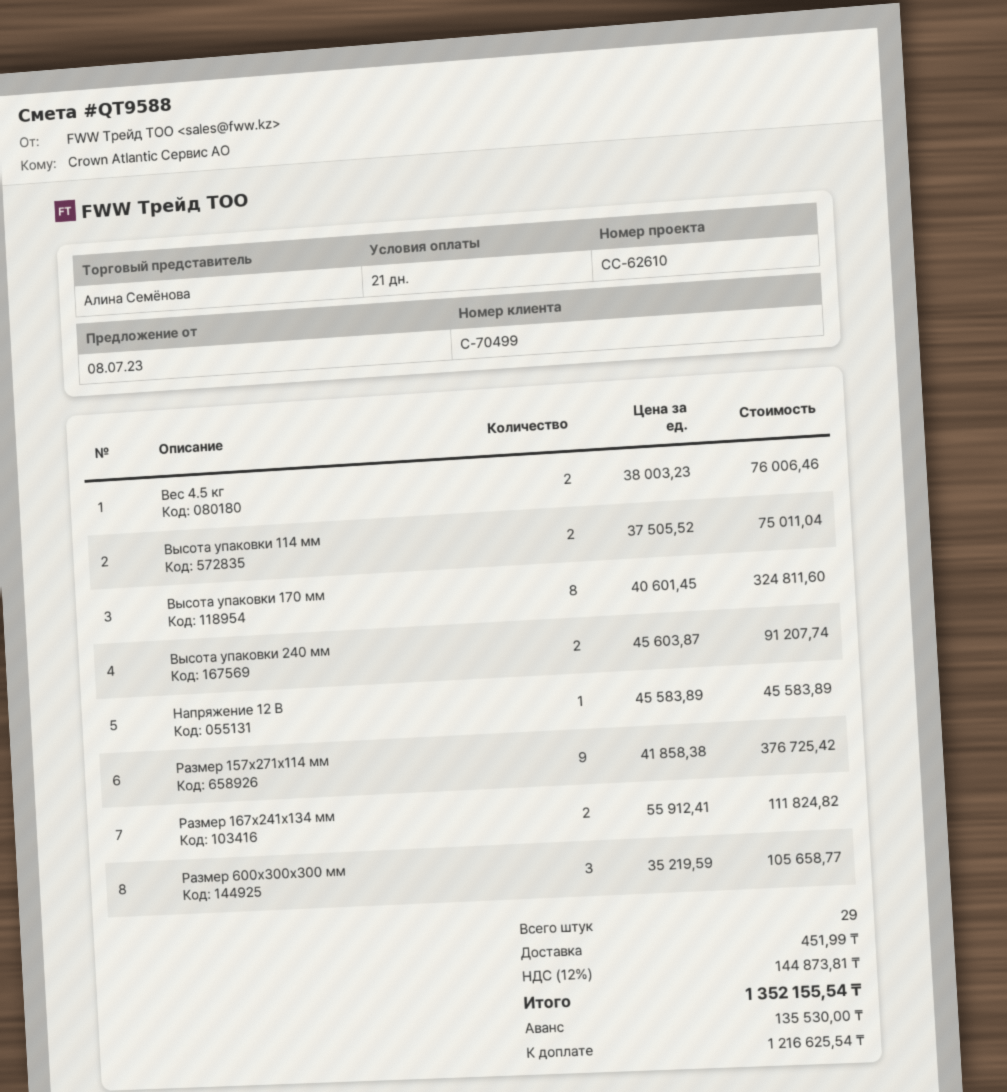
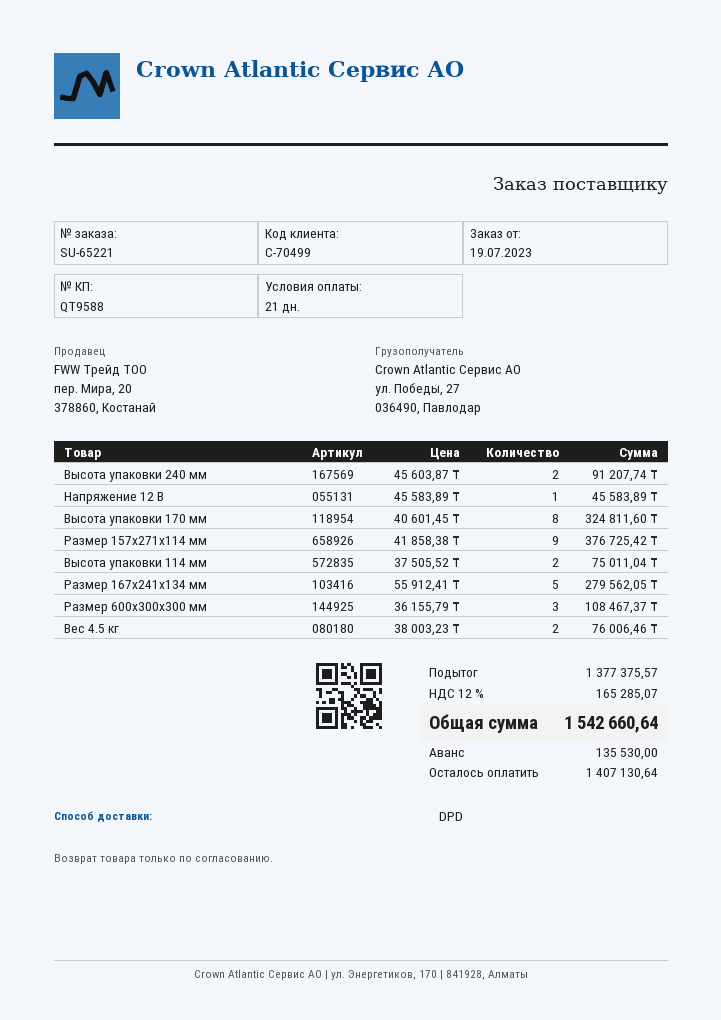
Размер 167x241x134 мм: 2 x 55912.41 = 111824.82 -> 5 x 55912.41 = 279562.05
Размер 600x300x300 мм: 3 x 35219.59 = 105658.77 -> 3 x 36155.79 = 108467.37
shipping: 451.99 -> none
tax: 12% = 144873.81 -> 12% = 165285.07
total: 1352155.54 -> 1542660.64
balance: 1216625.54 -> 1407130.64

